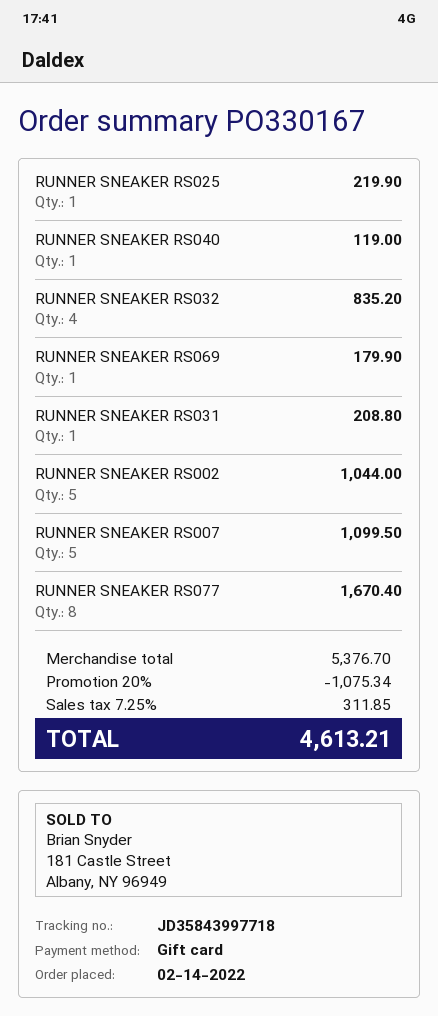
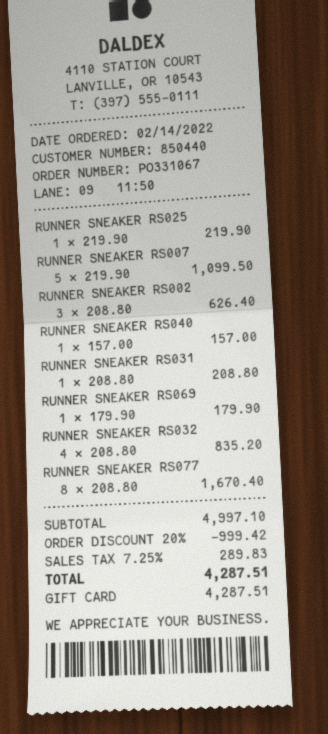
order number: PO330167 -> PO331067
RUNNER SNEAKER RS040: 1 for 119.00 -> 1 for 157.00
RUNNER SNEAKER RS002: 5 for 1044.00 -> 3 for 626.40
subtotal: 5376.70 -> 4997.10
discount: 20% = 1075.34 -> 20% = 999.42
tax: 7.25% = 311.85 -> 7.25% = 289.83
total: 4613.21 -> 4287.51

